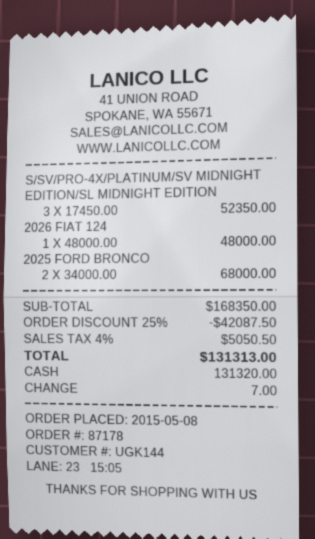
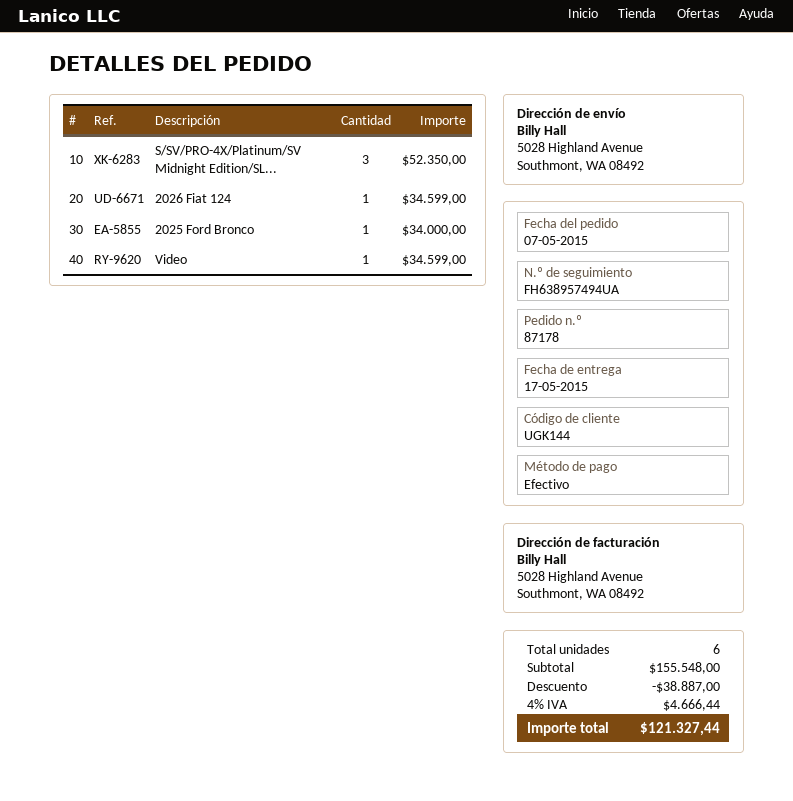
order date: 2015-05-08 -> 2015-05-07
2026 FIAT 124: 1 for 48000.00 -> 1 for 34599.00
2025 FORD BRONCO: 2 for 68000.00 -> 1 for 34000.00
Video: none -> 1 for 34599.00
subtotal: 168350.00 -> 155548.00
discount: 42087.50 -> 38887.00
tax: 4% = 5050.50 -> 4% = 4666.44
total: 131313.00 -> 121327.44

